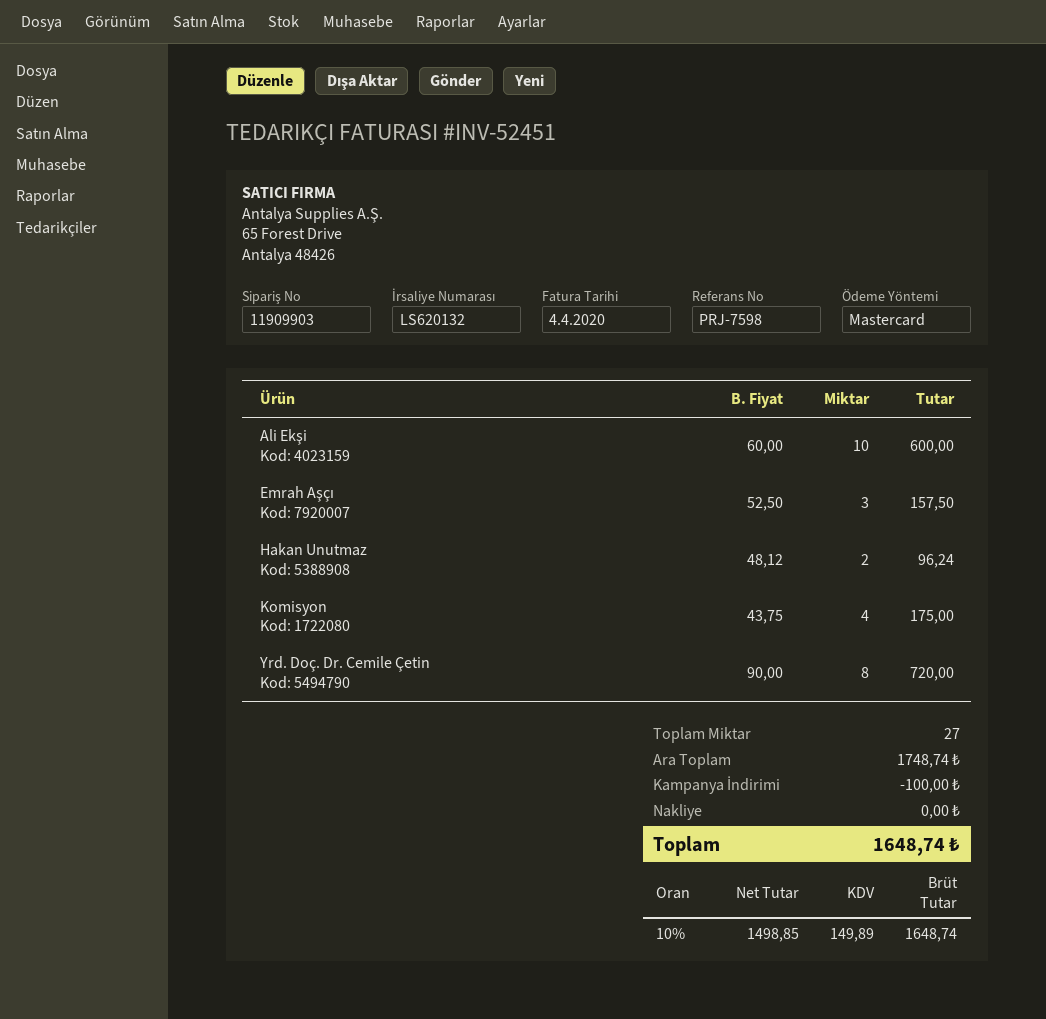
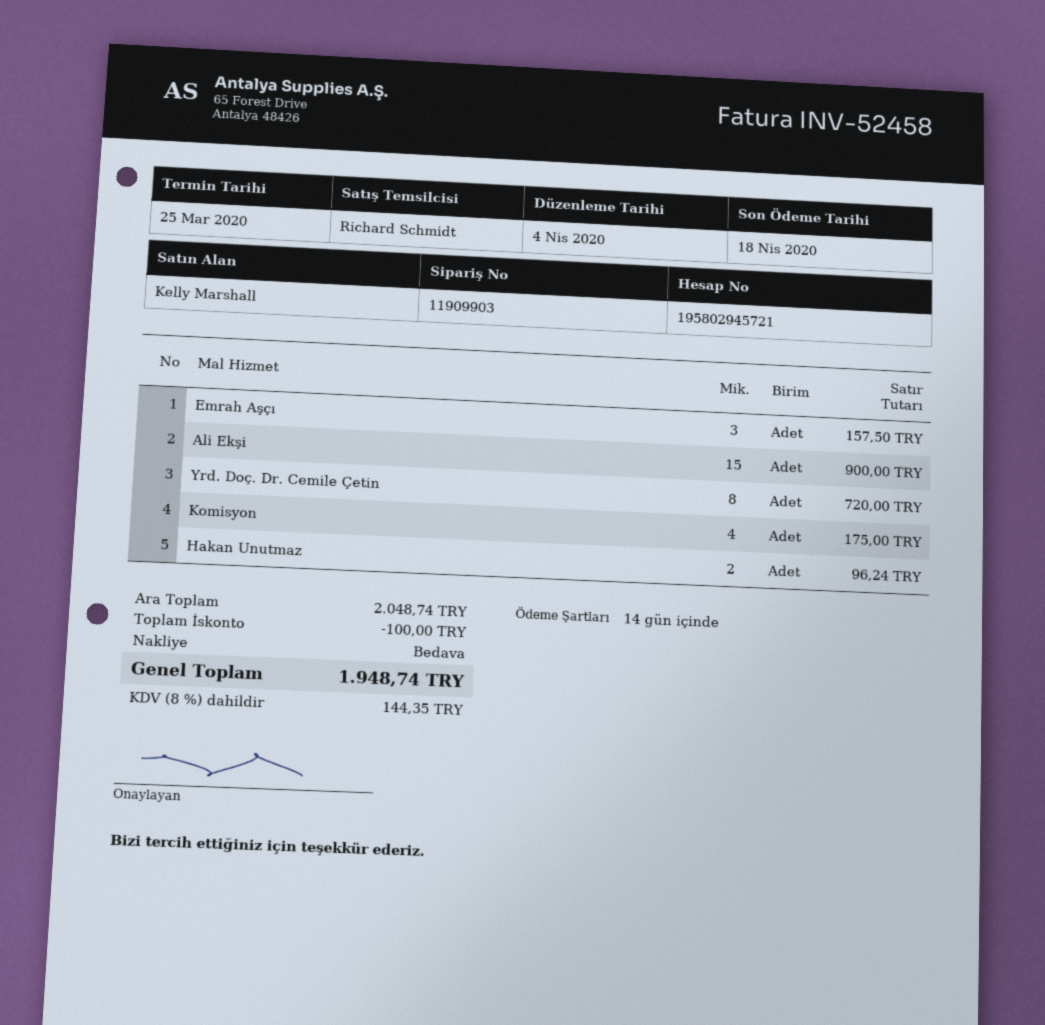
invoice number: INV-52451 -> INV-52458
Ali Ekşi: 10 for 600.00 -> 15 for 900.00
subtotal: 1748.74 -> 2048.74
tax: 10% = 149.89 -> 8% = 144.35
total: 1648.74 -> 1948.74

